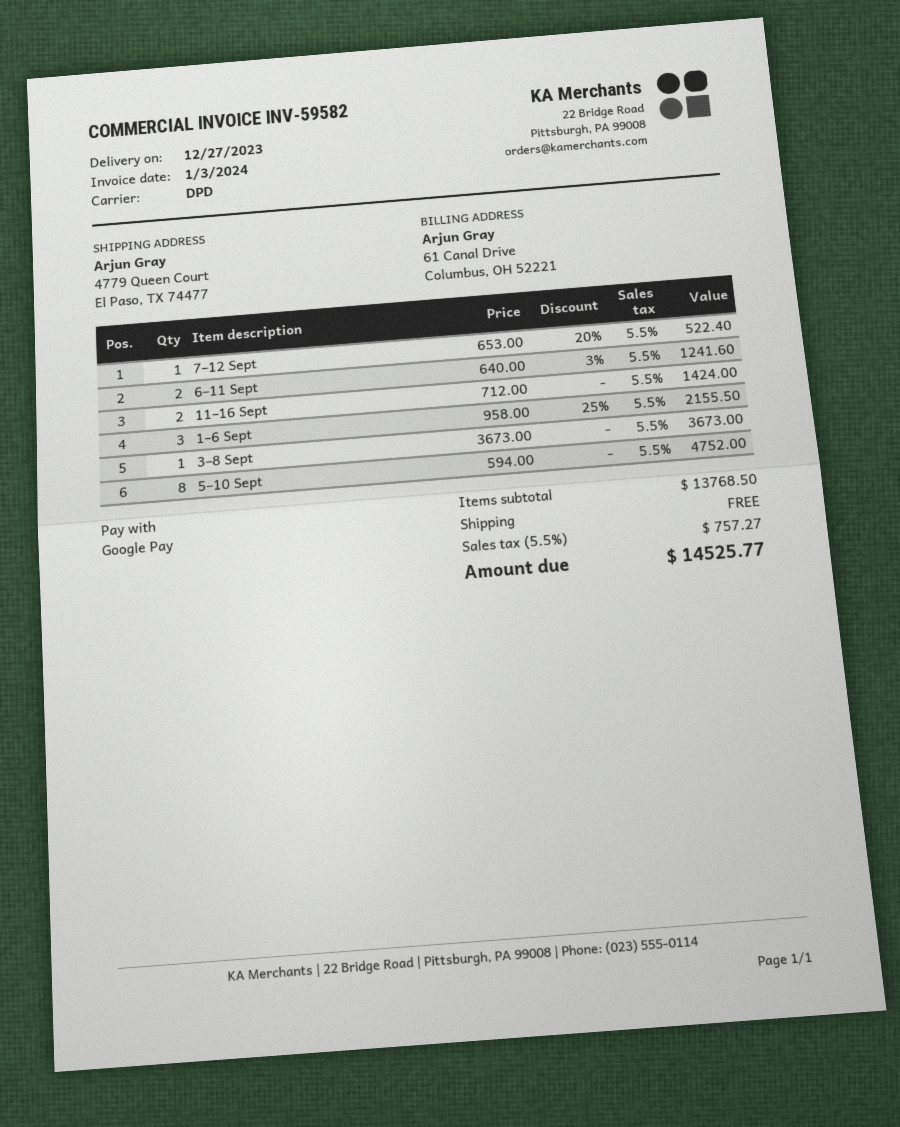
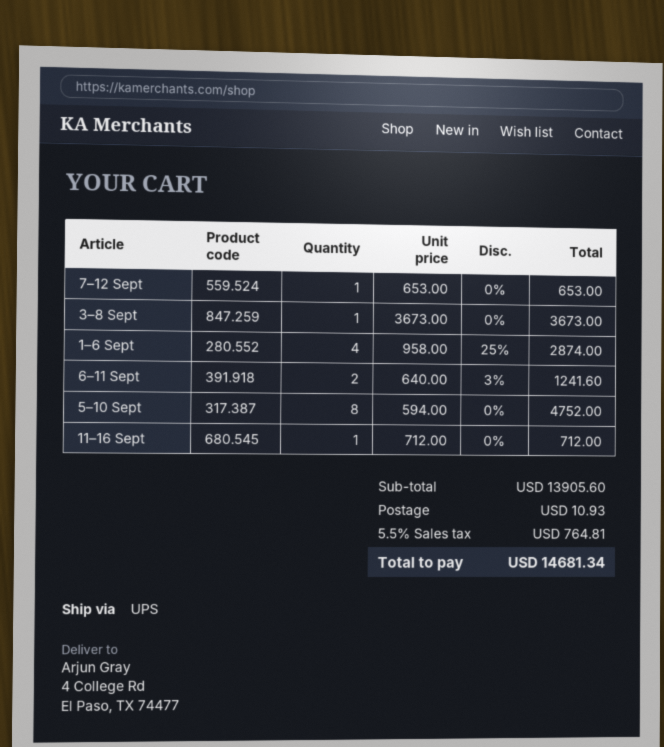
shipping method: DPD -> UPS
ship to: 4779 Queen Court, El Paso, TX 74477 -> 4 College Rd, El Paso, TX 74477
7–12 Sept: 1 x 653.00 - 20% = 522.40 -> 1 x 653.00 = 653.00
11–16 Sept: 2 x 712.00 = 1424.00 -> 1 x 712.00 = 712.00
1–6 Sept: 3 x 958.00 - 25% = 2155.50 -> 4 x 958.00 - 25% = 2874.00
subtotal: 13768.50 -> 13905.60
shipping: 0.00 -> 10.93
tax: 5.5% = 757.27 -> 5.5% = 764.81
total: 14525.77 -> 14681.34

